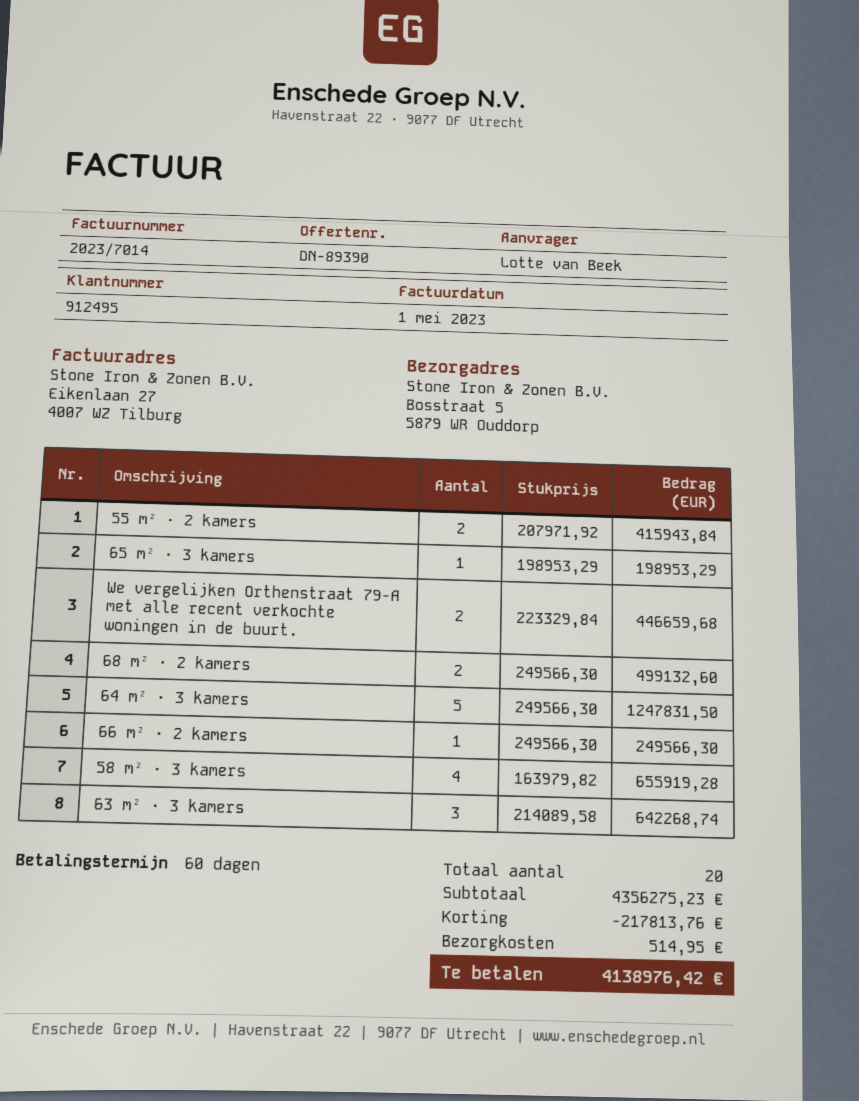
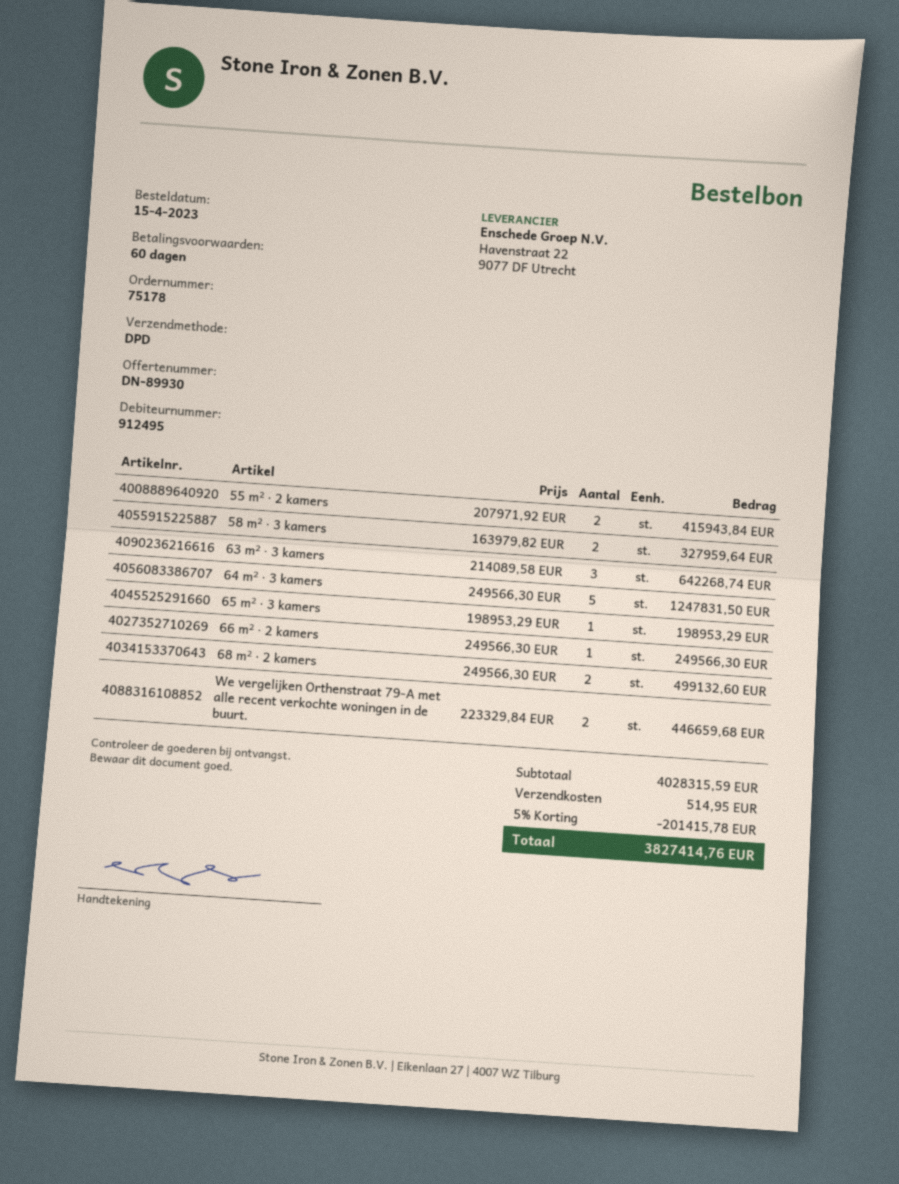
quote number: DN-89390 -> DN-89930
58 m² · 3 kamers: 4 x 163979.82 = 655919.28 -> 2 x 163979.82 = 327959.64
subtotal: 4356275.23 -> 4028315.59
discount: 217813.76 -> 201415.78
total: 4138976.42 -> 3827414.76

